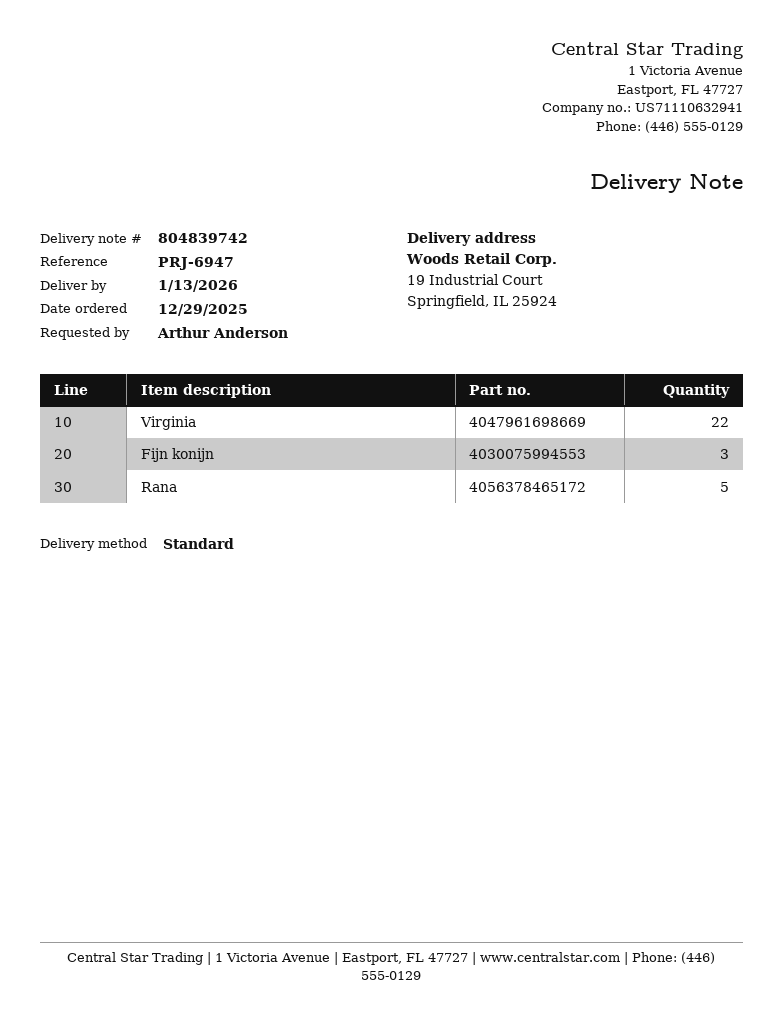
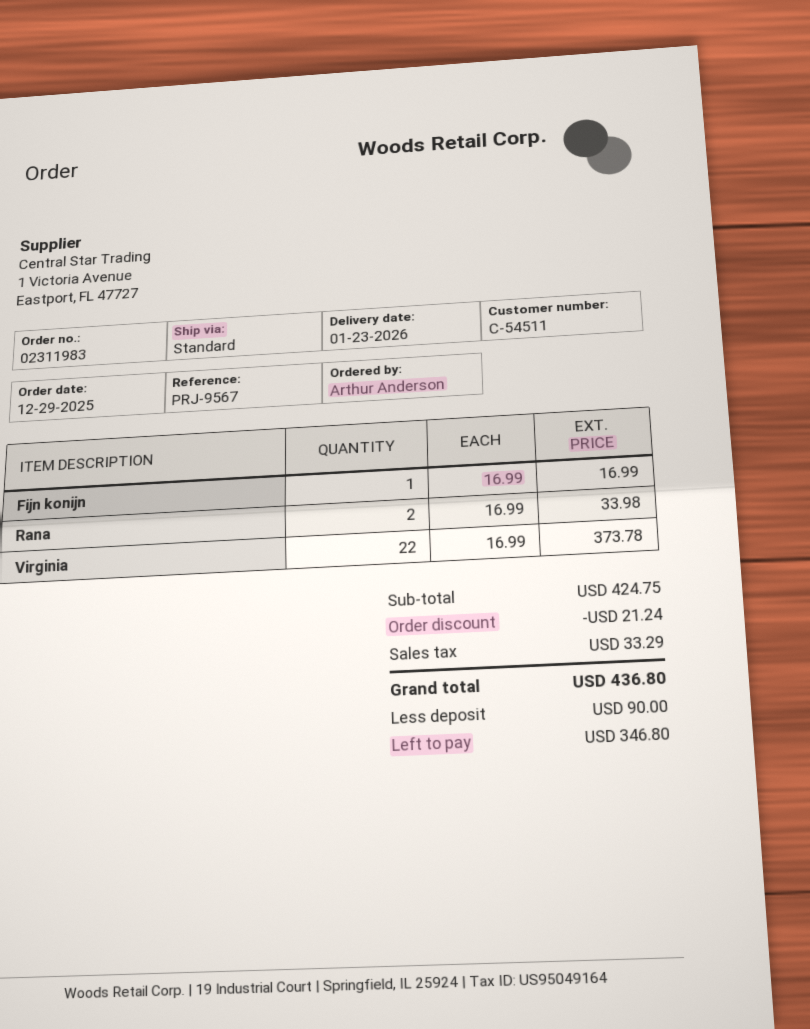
delivery date: 2026-01-13 -> 2026-01-23
reference: PRJ-6947 -> PRJ-9567
Fijn konijn: 3 -> 1
Rana: 5 -> 2

